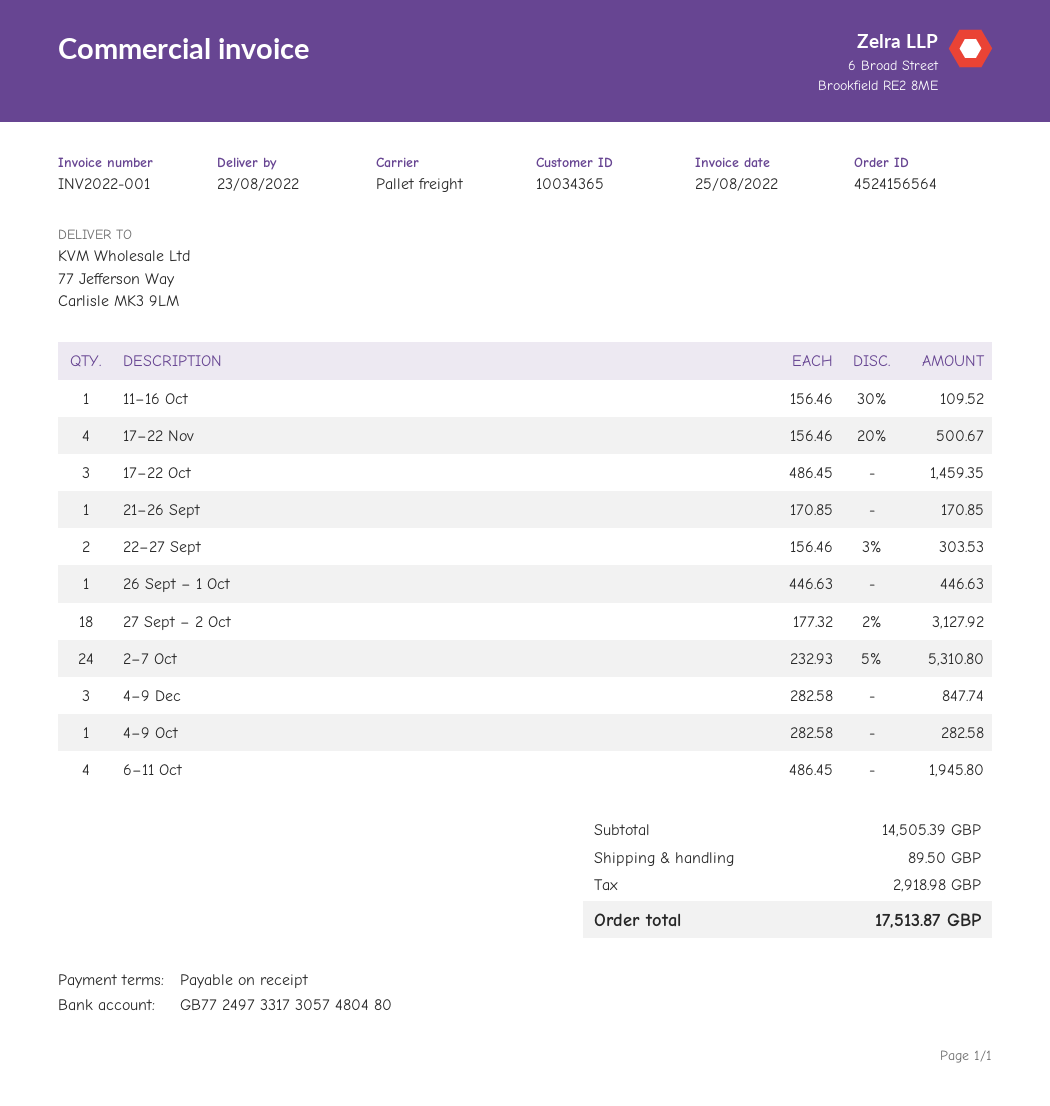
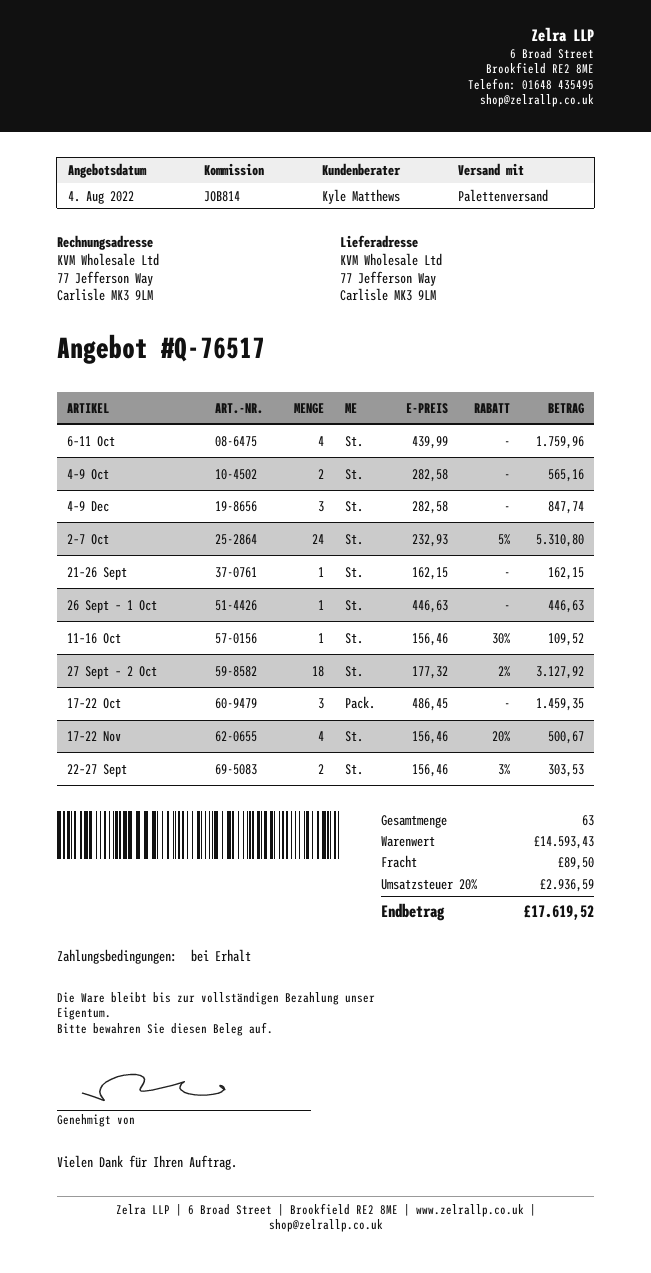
21–26 Sept: 1 x 170.85 = 170.85 -> 1 x 162.15 = 162.15
4–9 Oct: 1 x 282.58 = 282.58 -> 2 x 282.58 = 565.16
6–11 Oct: 4 x 486.45 = 1945.80 -> 4 x 439.99 = 1759.96
subtotal: 14505.39 -> 14593.43
tax: 2918.98 -> 2936.59
total: 17513.87 -> 17619.52

